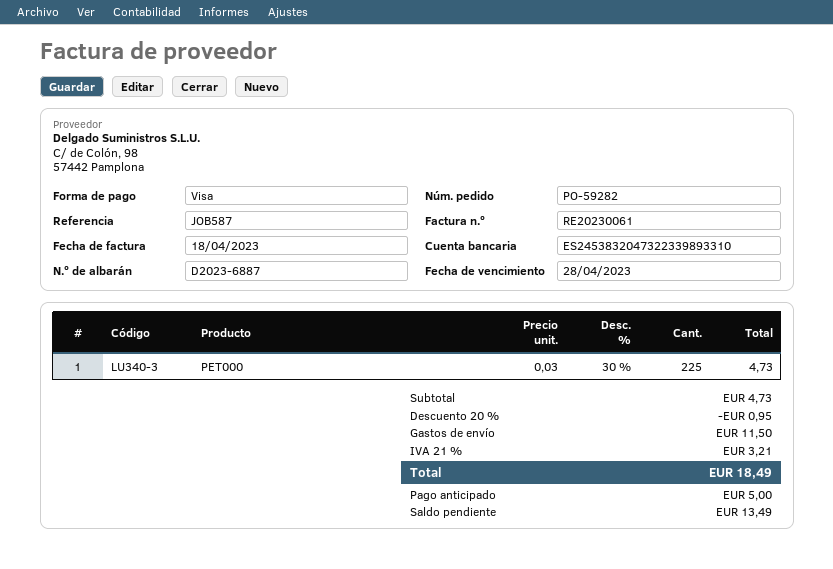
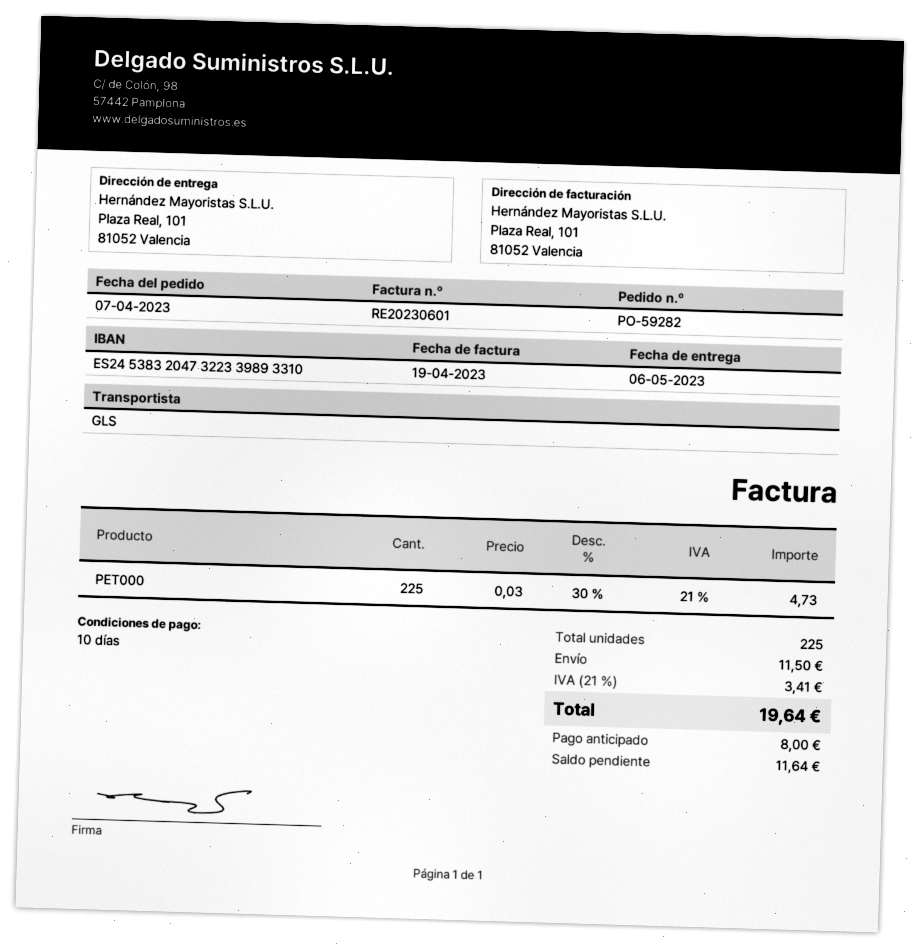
invoice number: RE20230061 -> RE20230601
invoice date: 2023-04-18 -> 2023-04-19
discount: 20% = 0.95 -> none
tax: 21% = 3.21 -> 21% = 3.41
total: 18.49 -> 19.64
deposit: 5.00 -> 8.00
balance: 13.49 -> 11.64

